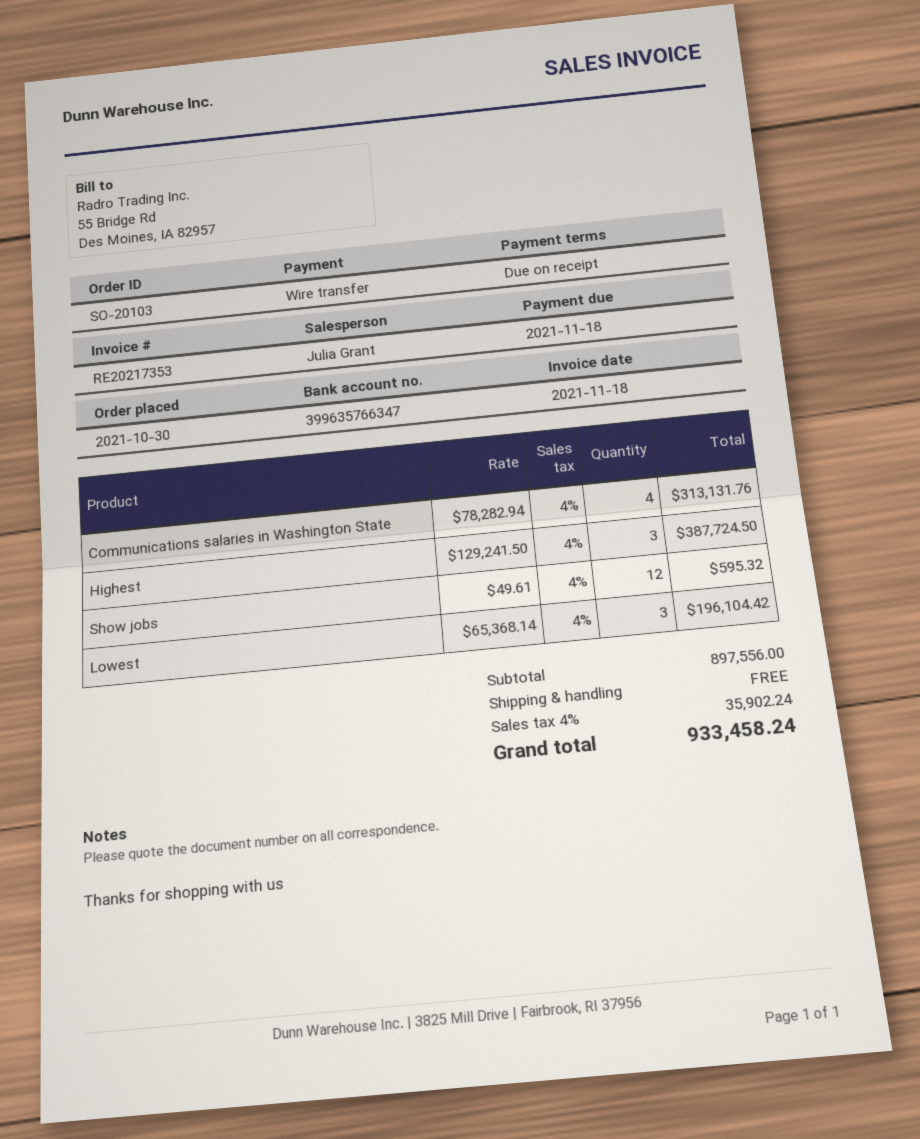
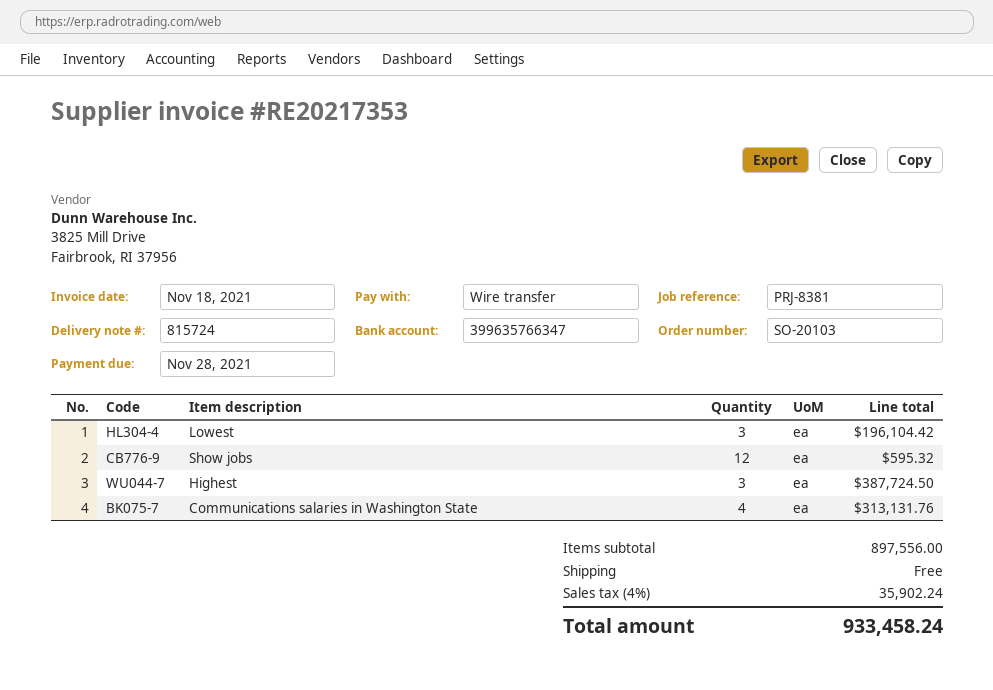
due date: 2021-11-18 -> 2021-11-28

